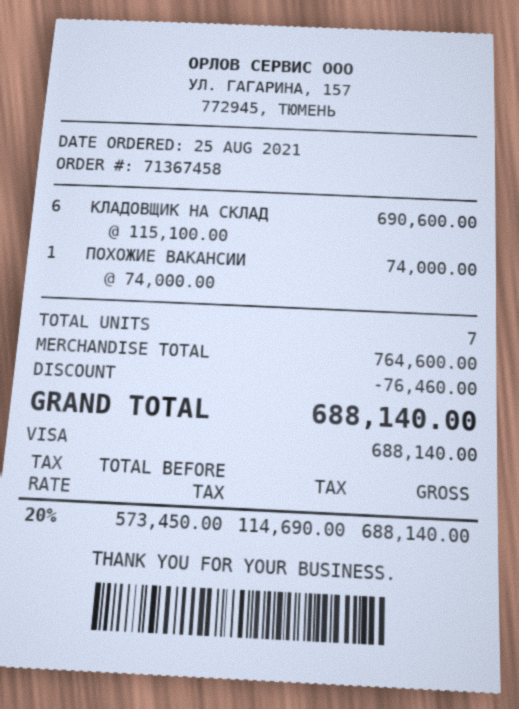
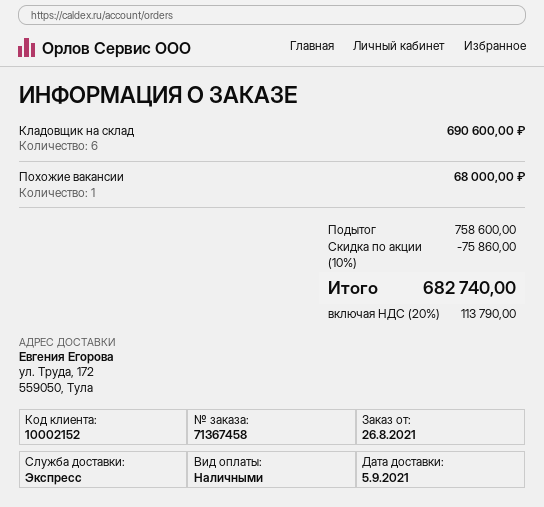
order date: 2021-08-25 -> 2021-08-26
payment method: Visa -> cash
ПОХОЖИЕ ВАКАНСИИ: 1 for 74000.00 -> 1 for 68000.00
subtotal: 764600.00 -> 758600.00
discount: 76460.00 -> 75860.00
tax: 20% = 114690.00 -> 20% = 113790.00
total: 688140.00 -> 682740.00

